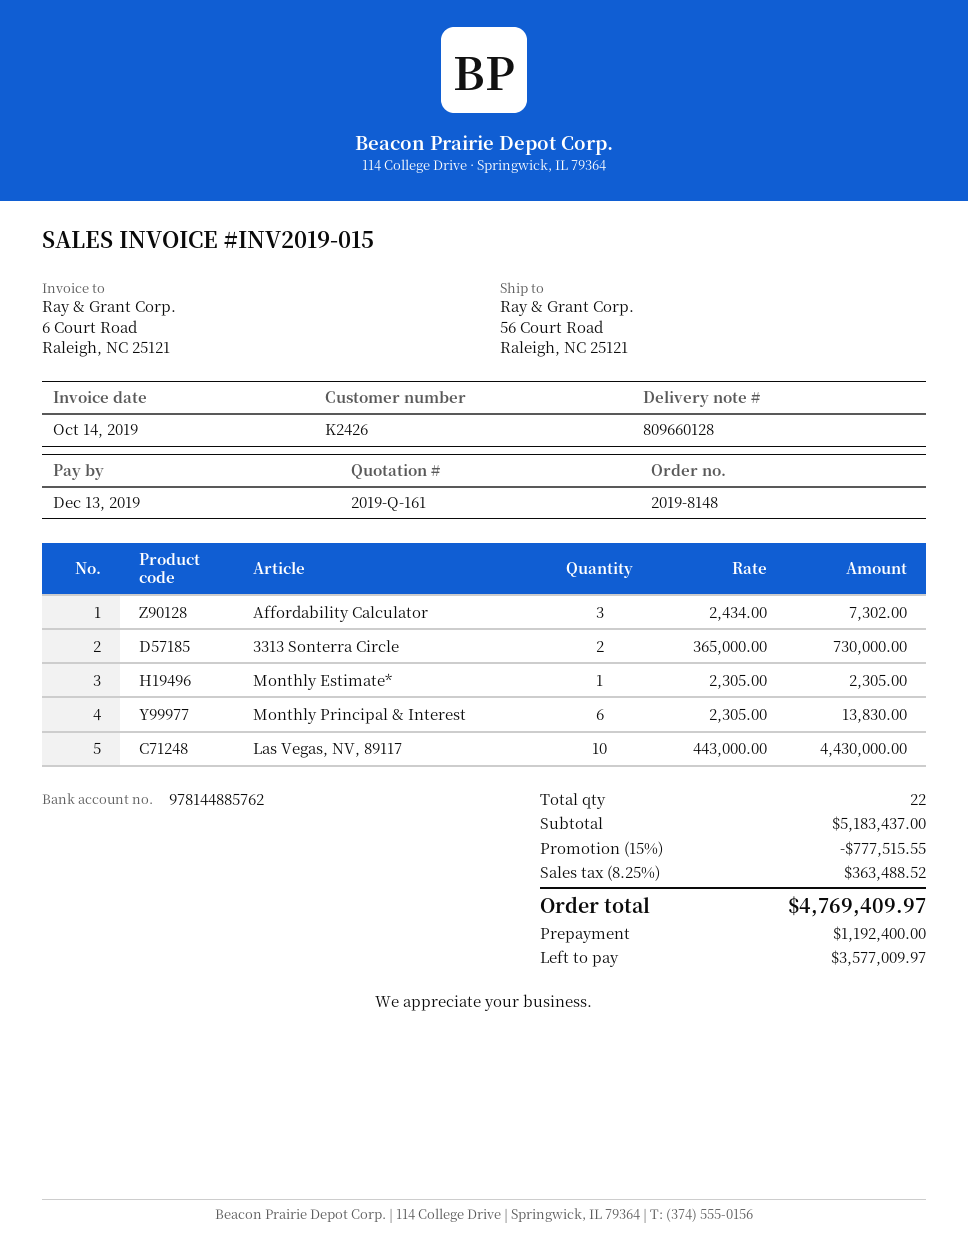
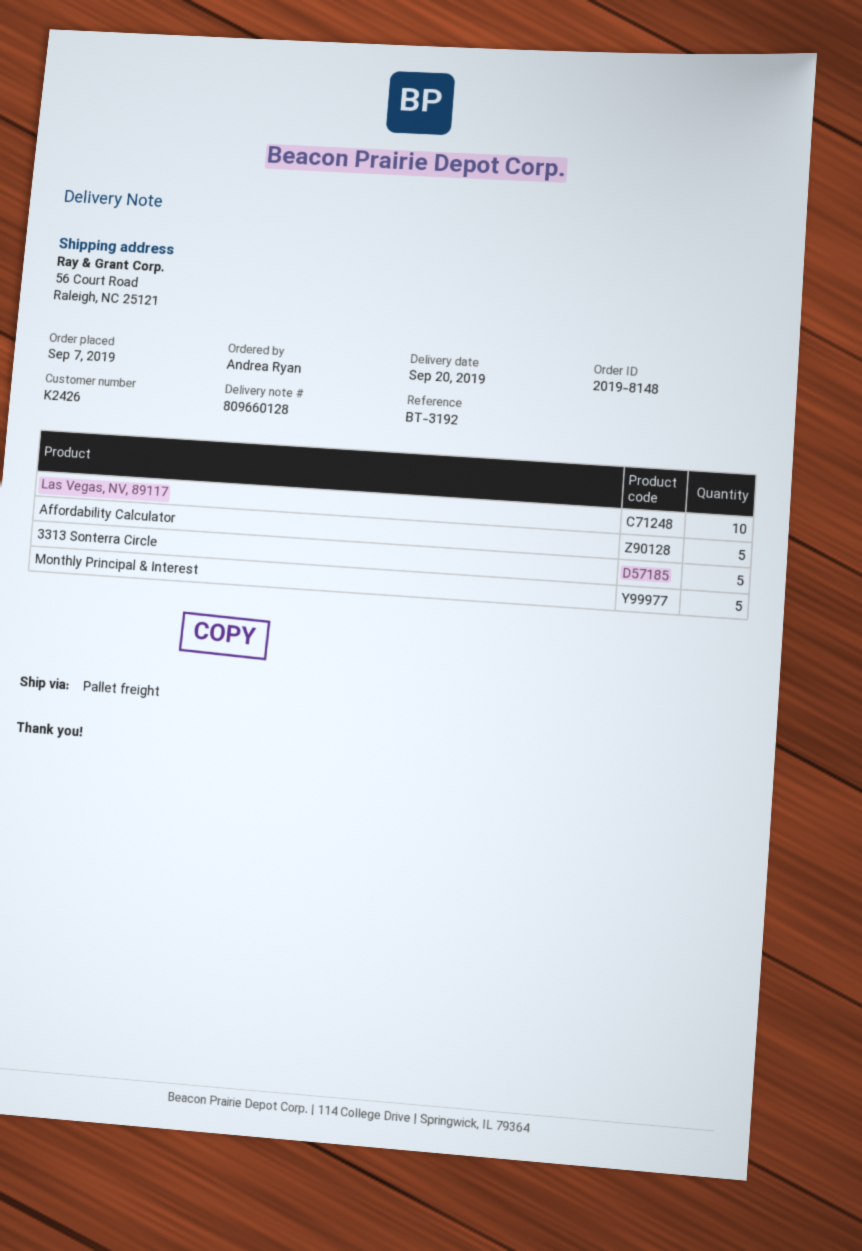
Affordability Calculator: 3 -> 5
3313 Sonterra Circle: 2 -> 5
Monthly Estimate*: 1 -> none
Monthly Principal & Interest: 6 -> 5

